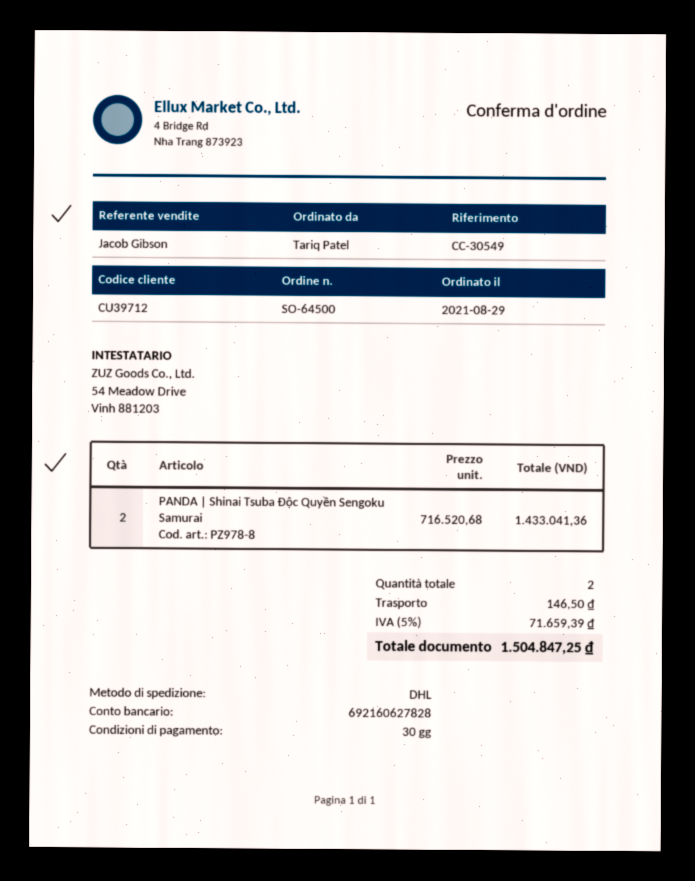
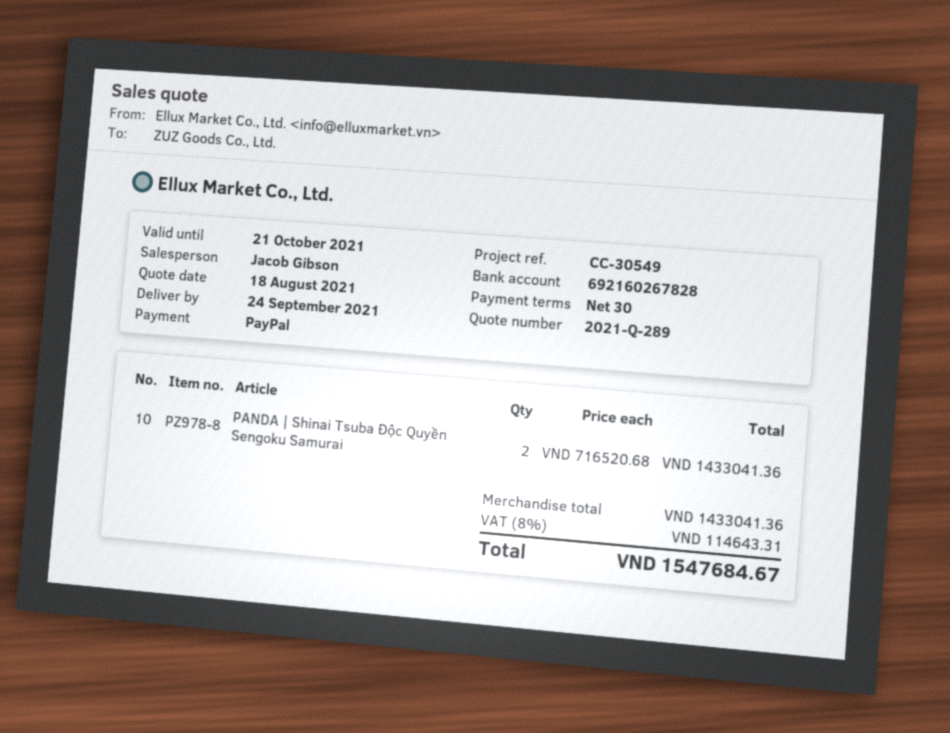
bank account: 692160627828 -> 692160267828
shipping: 146.50 -> none
tax: 5% = 71659.39 -> 8% = 114643.31
total: 1504847.25 -> 1547684.67

